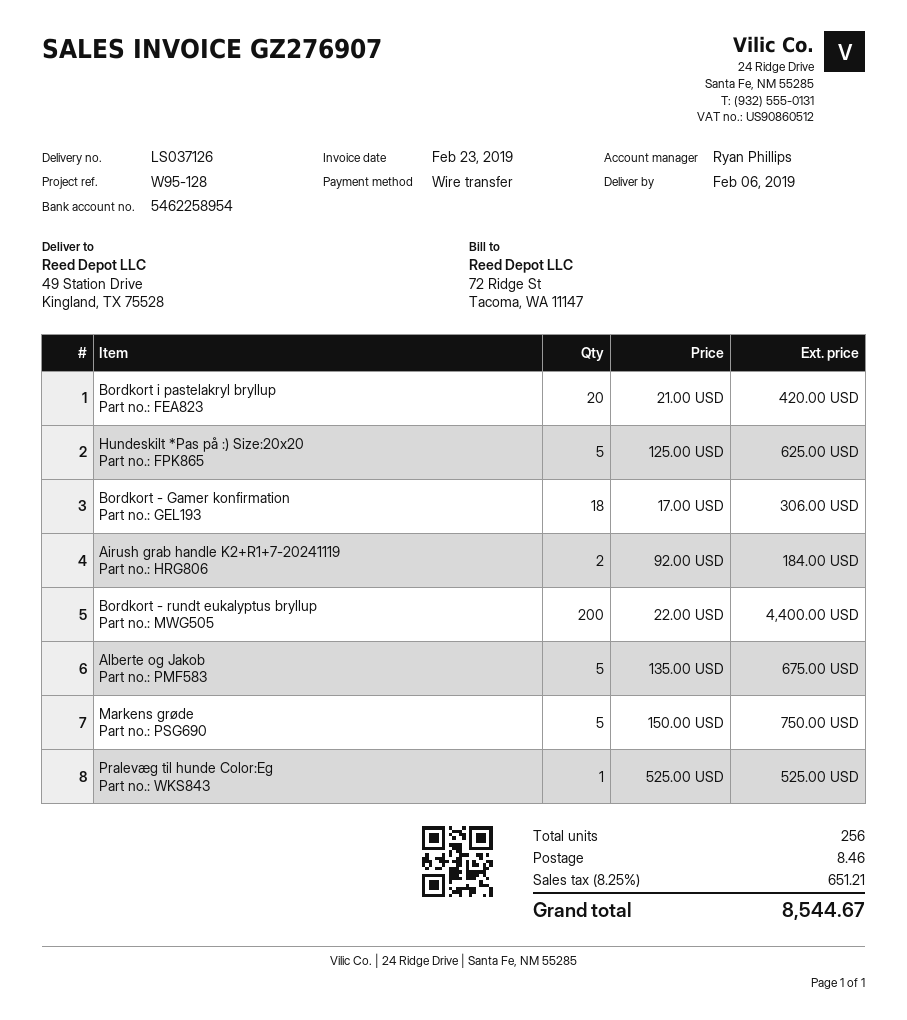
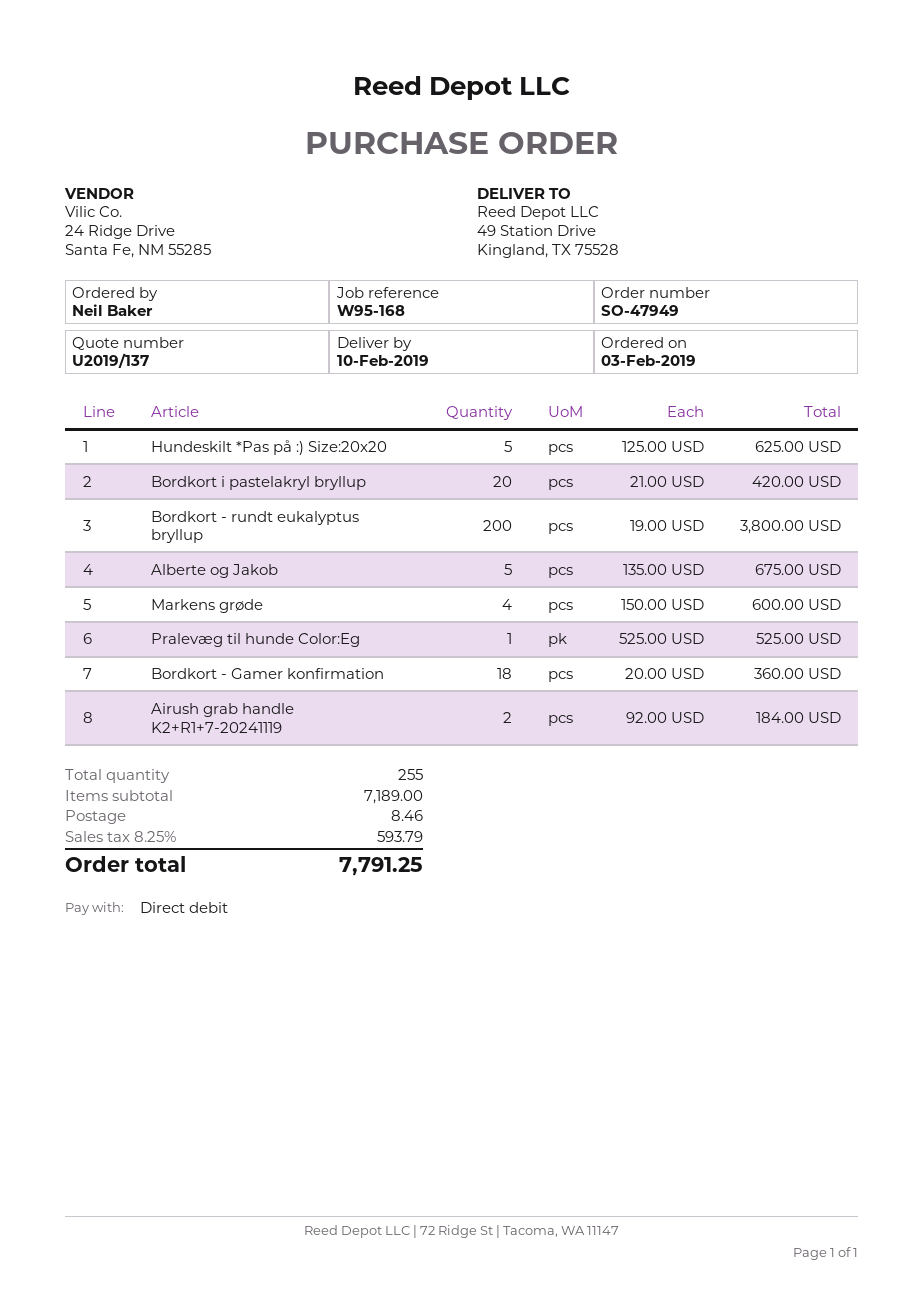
delivery date: 2019-02-06 -> 2019-02-10
reference: W95-128 -> W95-168
payment method: bank transfer -> direct debit
Bordkort - Gamer konfirmation: 18 x 17.00 = 306.00 -> 18 x 20.00 = 360.00
Bordkort - rundt eukalyptus bryllup: 200 x 22.00 = 4400.00 -> 200 x 19.00 = 3800.00
Markens grøde: 5 x 150.00 = 750.00 -> 4 x 150.00 = 600.00
total quantity: 256 -> 255
tax: 8.25% = 651.21 -> 8.25% = 593.79
total: 8544.67 -> 7791.25

